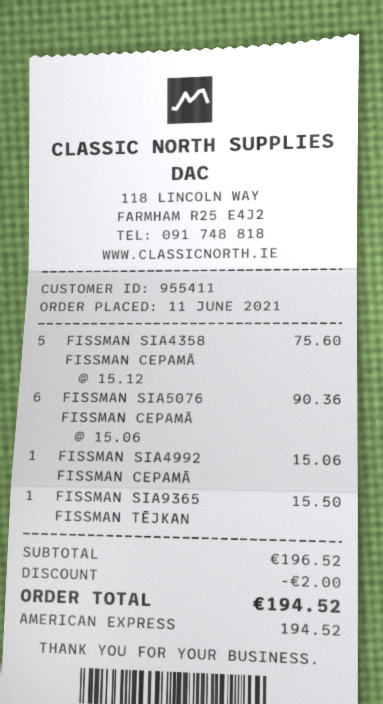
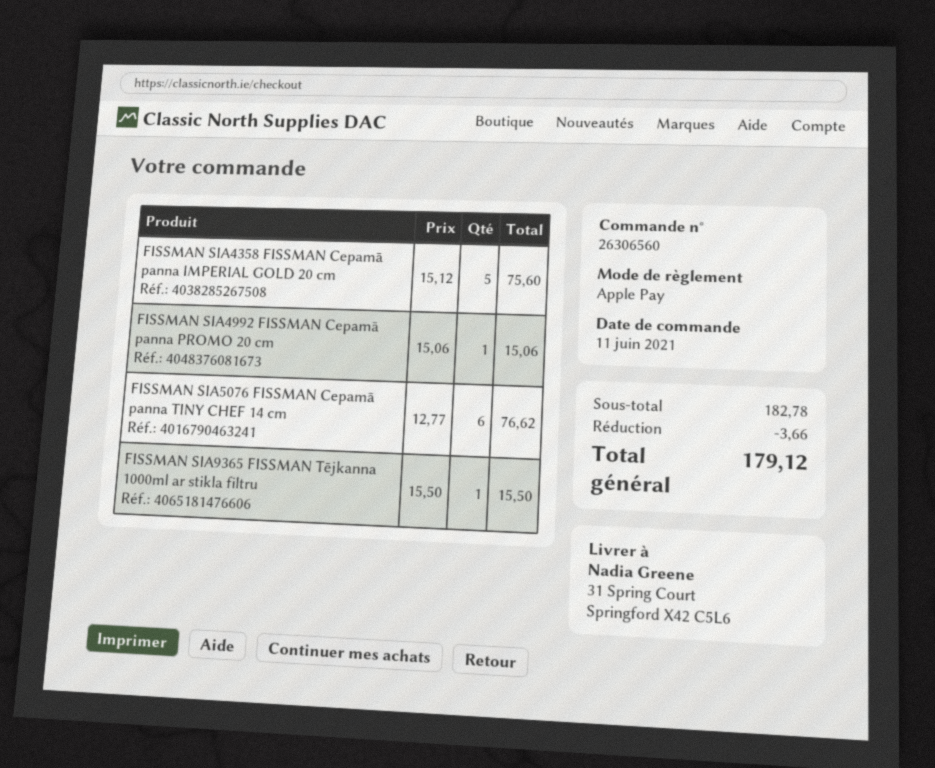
payment method: American Express -> Apple Pay
FISSMAN SIA5076 FISSMAN CEPAMĀ: 6 x 15.06 = 90.36 -> 6 x 12.77 = 76.62
subtotal: 196.52 -> 182.78
discount: 2.00 -> 3.66
total: 194.52 -> 179.12

